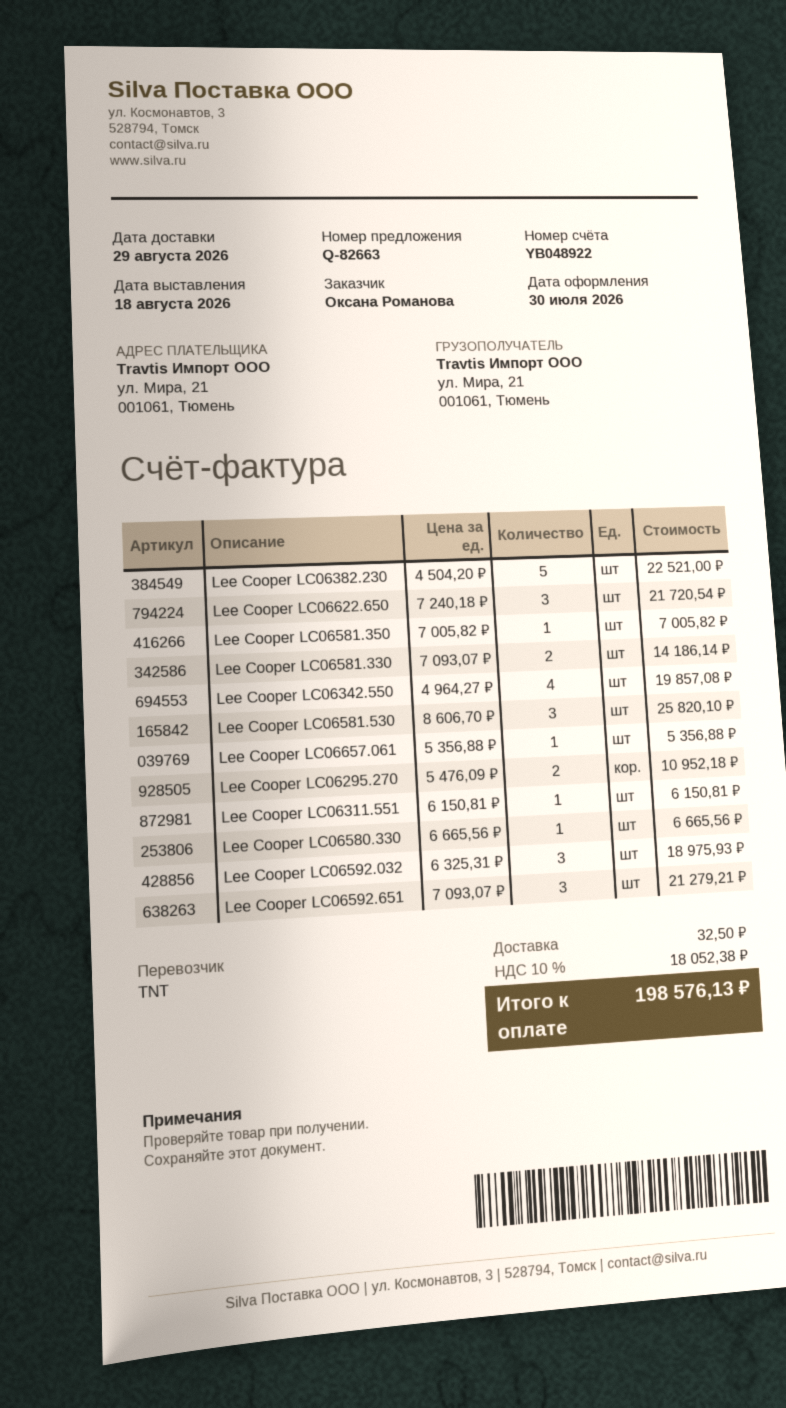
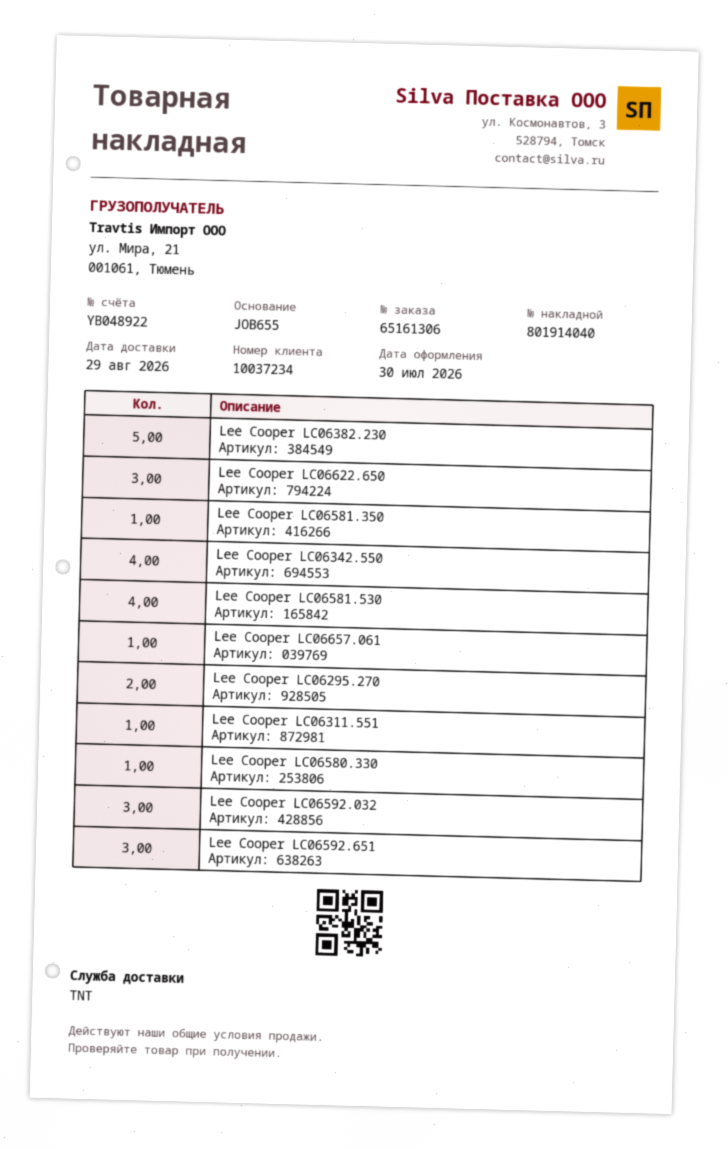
Lee Cooper LC06581.330: 2 -> none
Lee Cooper LC06581.530: 3 -> 4

